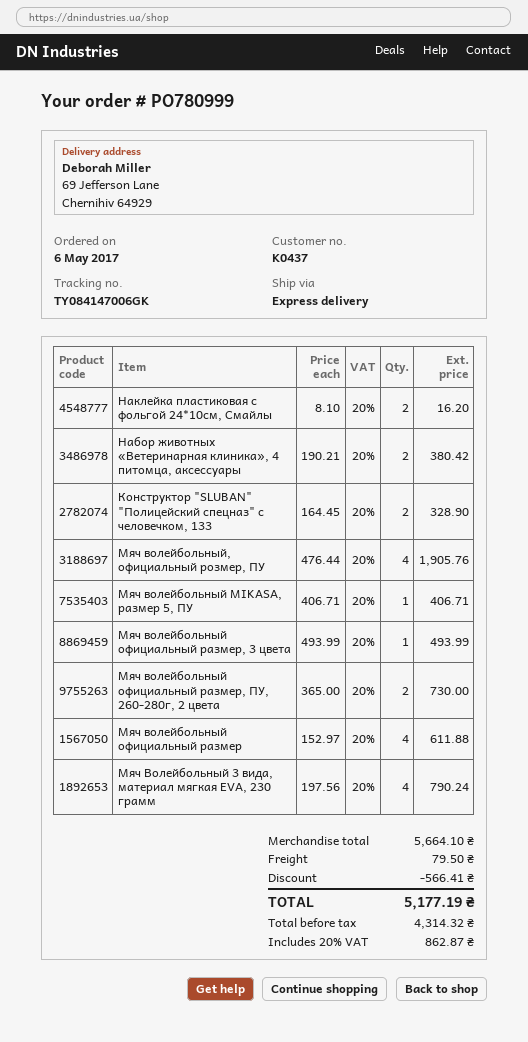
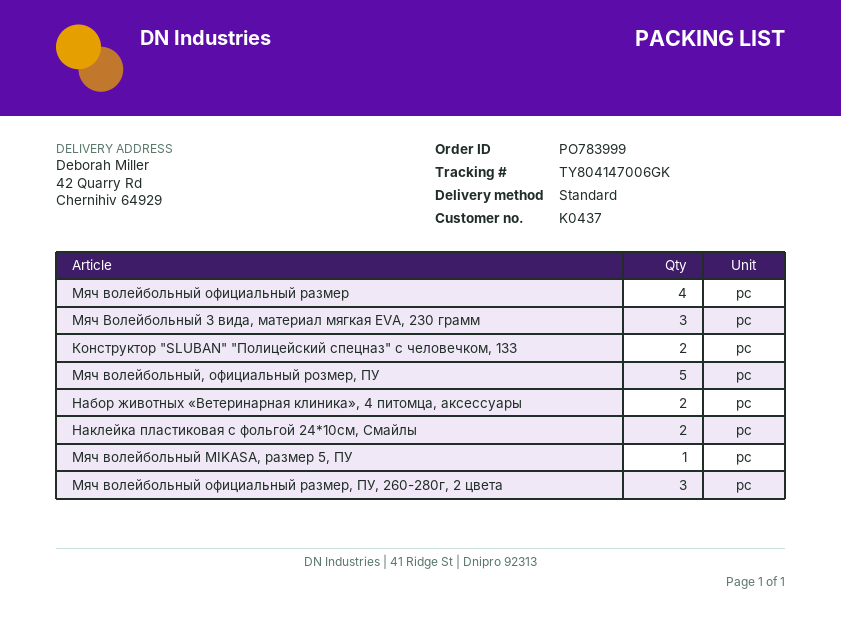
order number: PO780999 -> PO783999
shipping method: express -> standard
tracking number: TY084147006GK -> TY804147006GK
ship to: 69 Jefferson Lane, Chernihiv 64929 -> 42 Quarry Rd, Chernihiv 64929
Мяч волейбольный, официальный розмер, ПУ: 4 -> 5
Мяч волейбольный официальный размер, 3 цвета: 1 -> none
Мяч волейбольный официальный размер, ПУ, 260-280г, 2 цвета: 2 -> 3
Мяч Волейбольный 3 вида, материал мягкая EVA, 230 грамм: 4 -> 3

